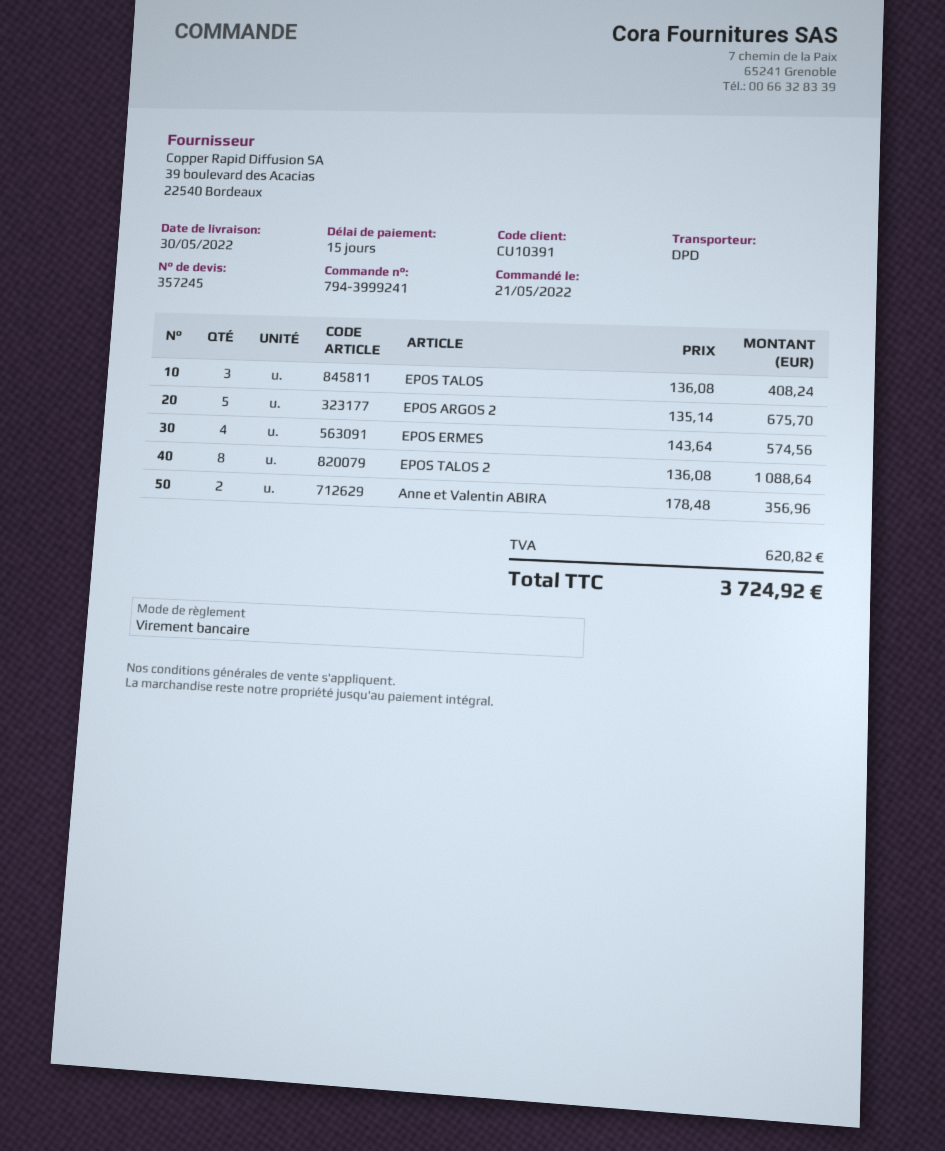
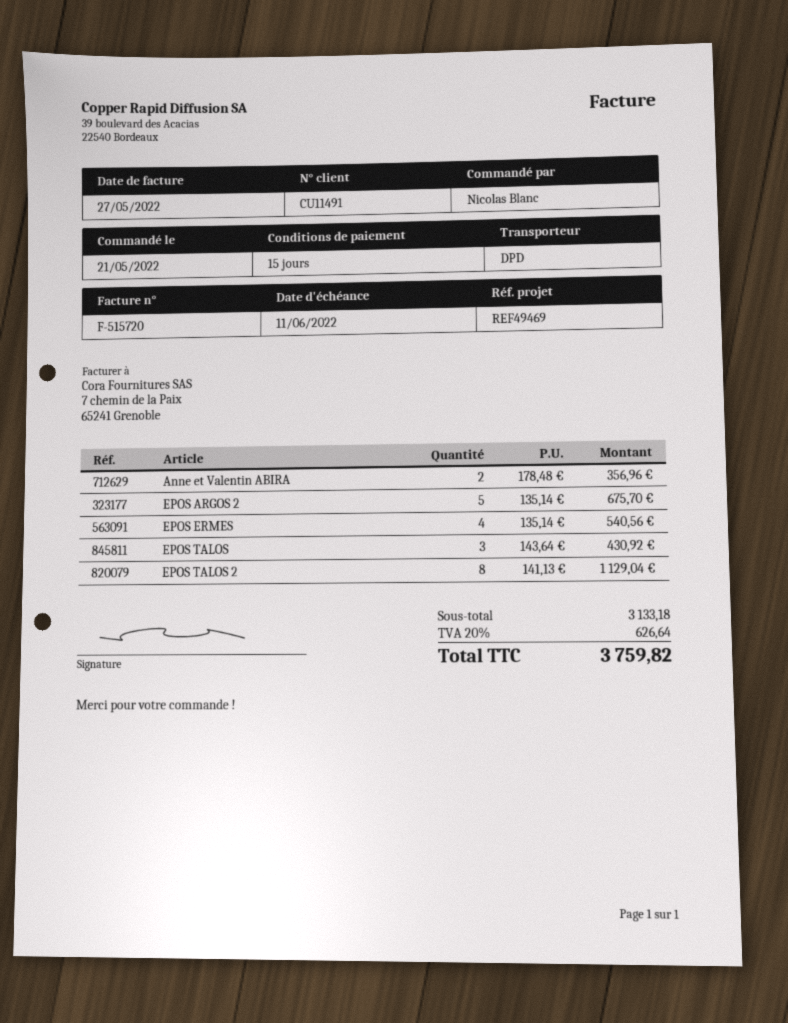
customer number: CU10391 -> CU11491
EPOS TALOS: 3 x 136.08 = 408.24 -> 3 x 143.64 = 430.92
EPOS ERMES: 4 x 143.64 = 574.56 -> 4 x 135.14 = 540.56
EPOS TALOS 2: 8 x 136.08 = 1088.64 -> 8 x 141.13 = 1129.04
tax: 620.82 -> 626.64
total: 3724.92 -> 3759.82

